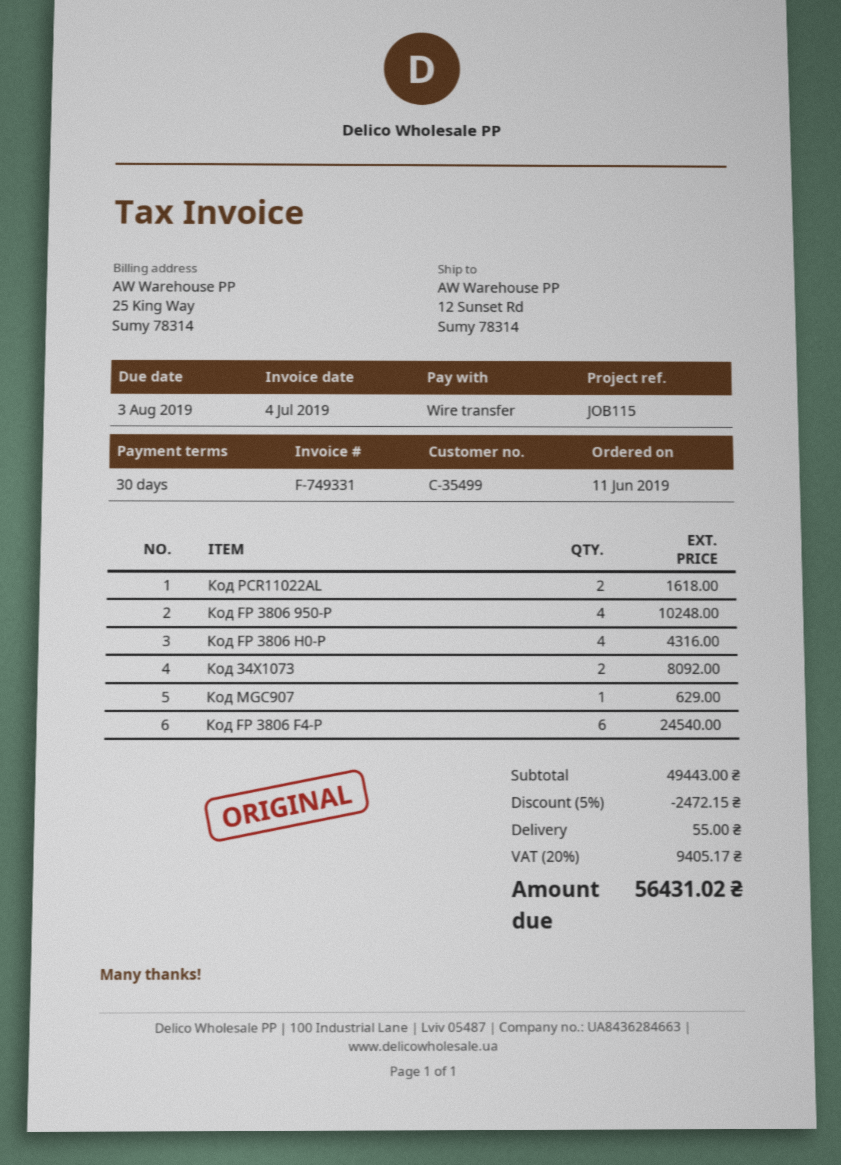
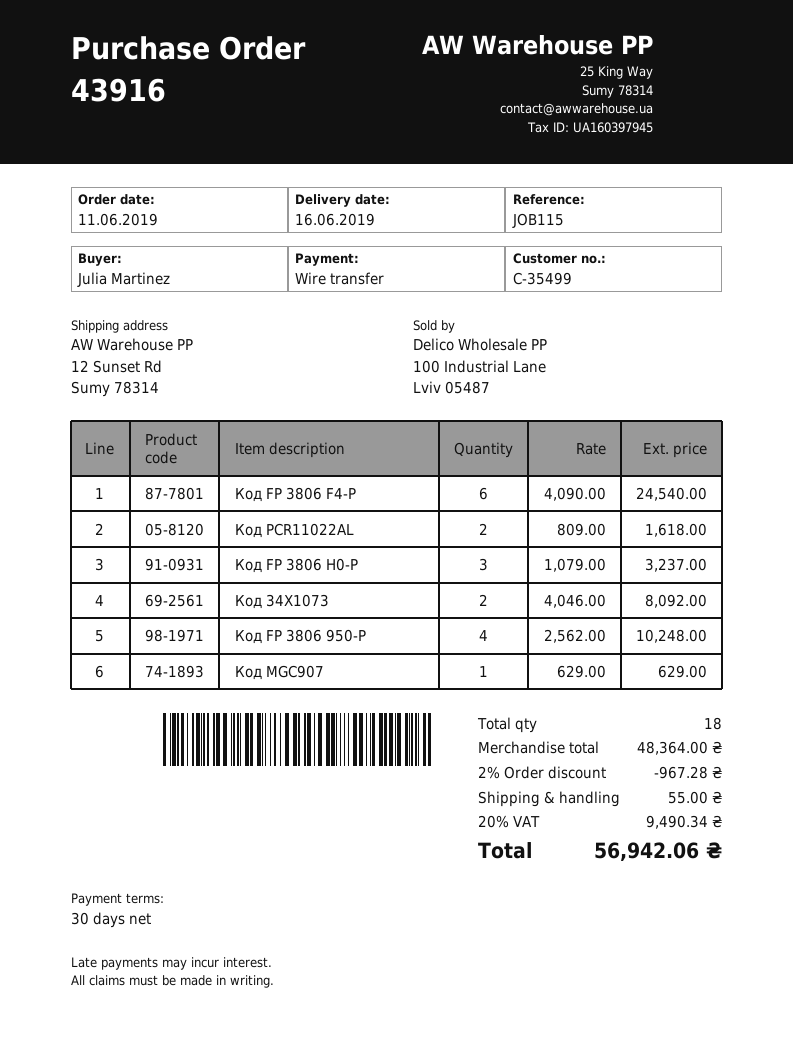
Код FP 3806 H0-P: 4 for 4316.00 -> 3 for 3237.00
subtotal: 49443.00 -> 48364.00
discount: 5% = 2472.15 -> 2% = 967.28
tax: 20% = 9405.17 -> 20% = 9490.34
total: 56431.02 -> 56942.06

